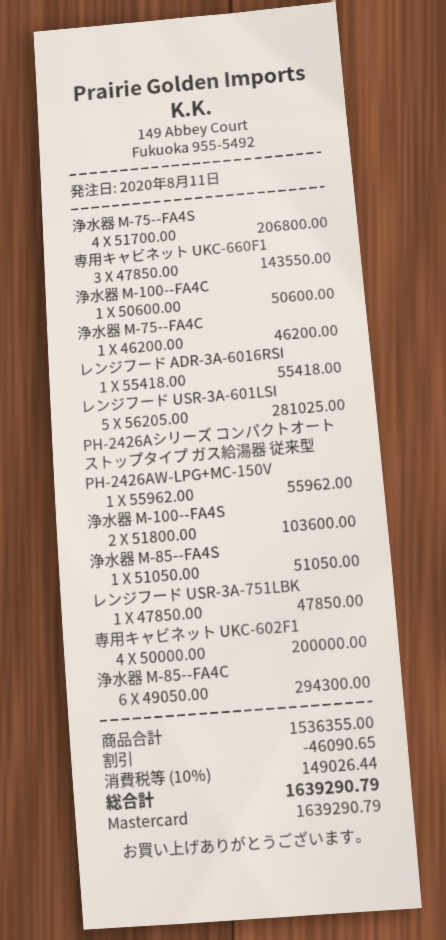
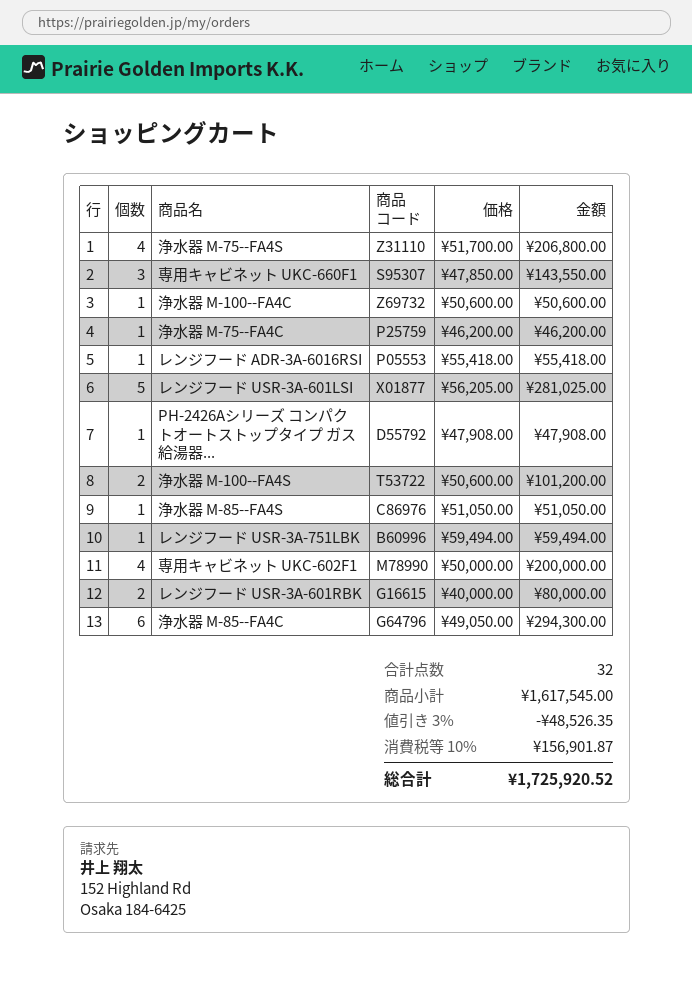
PH-2426Aシリーズ コンパクトオートストップタイプ ガス給湯器 従来型 PH-2426AW-LPG+MC-150V: 1 x 55962.00 = 55962.00 -> 1 x 47908.00 = 47908.00
浄水器 M-100--FA4S: 2 x 51800.00 = 103600.00 -> 2 x 50600.00 = 101200.00
レンジフード USR-3A-751LBK: 1 x 47850.00 = 47850.00 -> 1 x 59494.00 = 59494.00
レンジフード USR-3A-601RBK: none -> 2 x 40000.00 = 80000.00
subtotal: 1536355.00 -> 1617545.00
discount: 46090.65 -> 48526.35
tax: 10% = 149026.44 -> 10% = 156901.87
total: 1639290.79 -> 1725920.52

